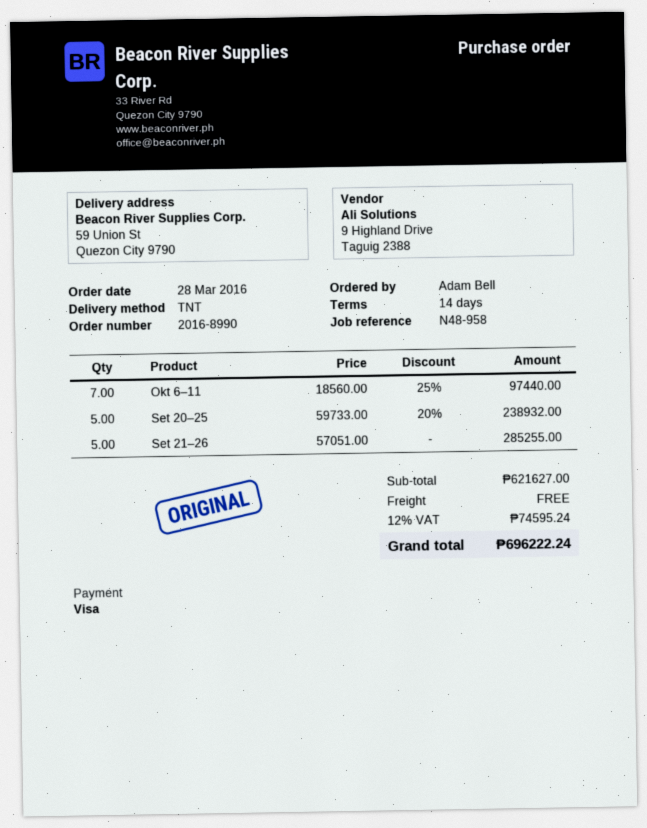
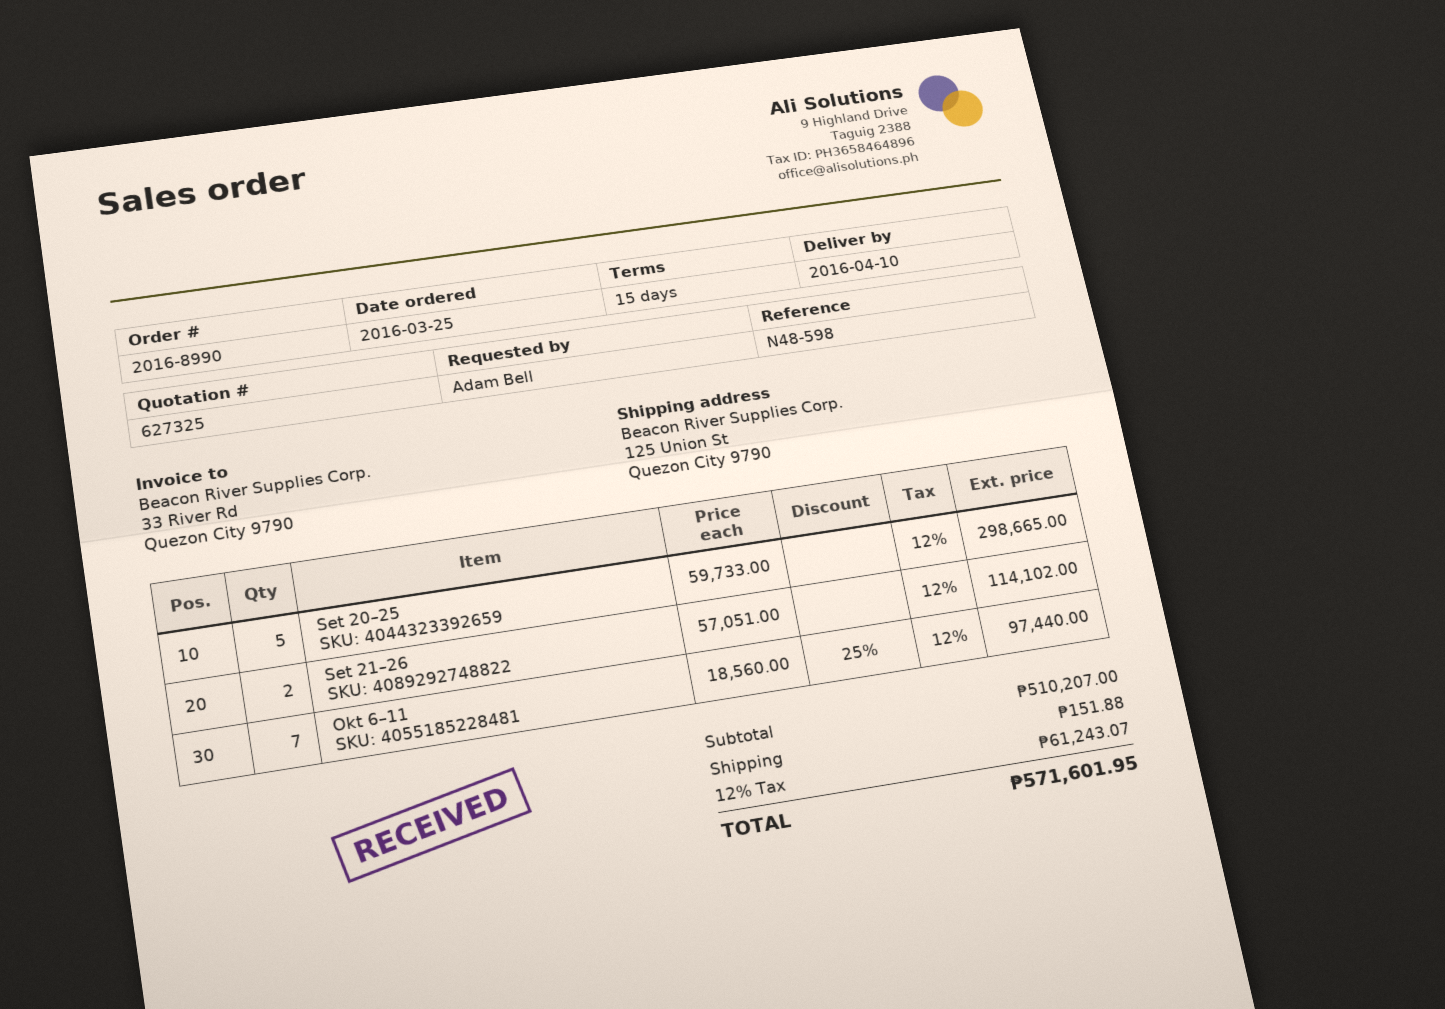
order date: 2016-03-28 -> 2016-03-25
payment terms: 14 days -> 15 days
reference: N48-958 -> N48-598
ship to: 59 Union St, Quezon City 9790 -> 125 Union St, Quezon City 9790
Set 20–25: 5 x 59733.00 - 20% = 238932.00 -> 5 x 59733.00 = 298665.00
Set 21–26: 5 x 57051.00 = 285255.00 -> 2 x 57051.00 = 114102.00
subtotal: 621627.00 -> 510207.00
shipping: 0.00 -> 151.88
tax: 12% = 74595.24 -> 12% = 61243.07
total: 696222.24 -> 571601.95

